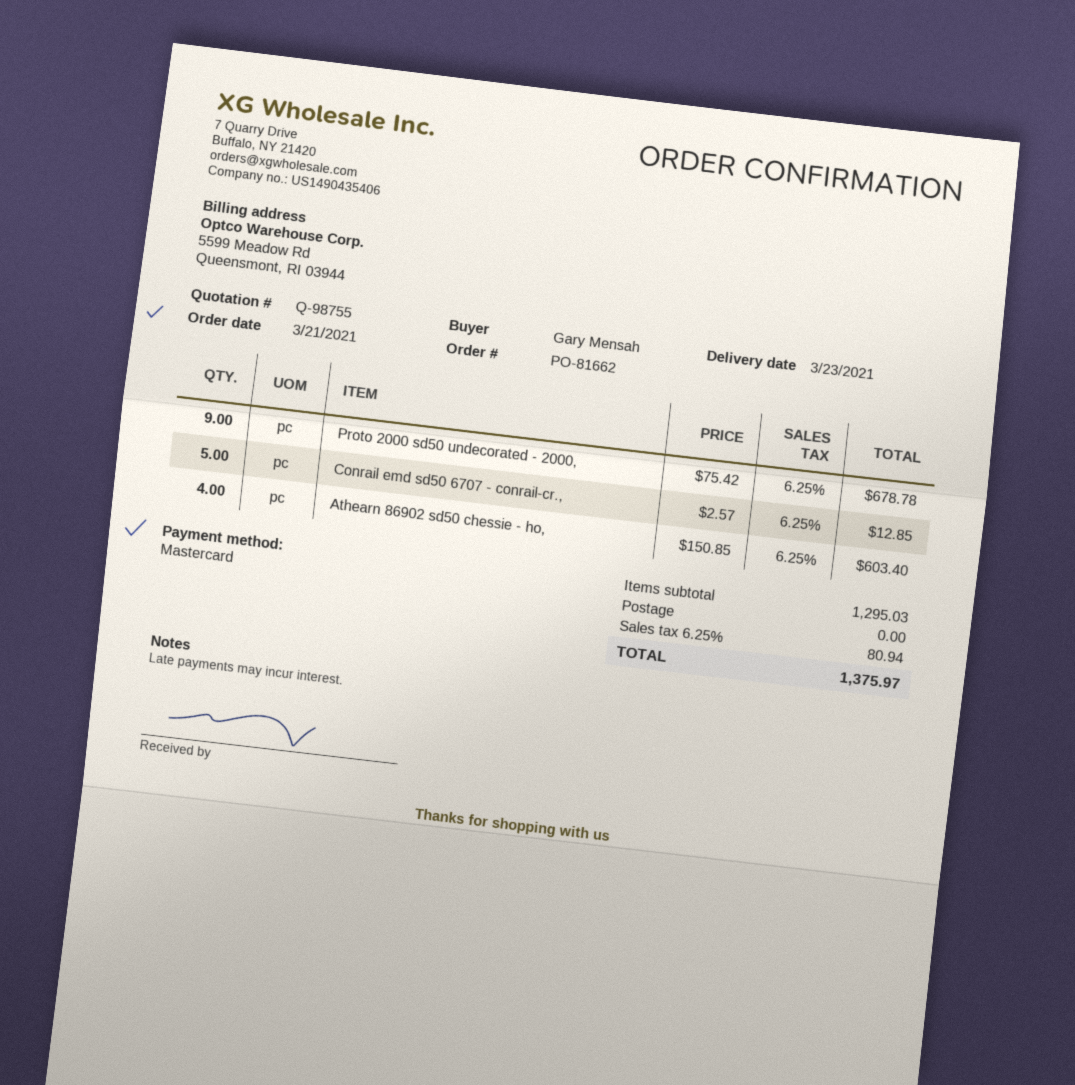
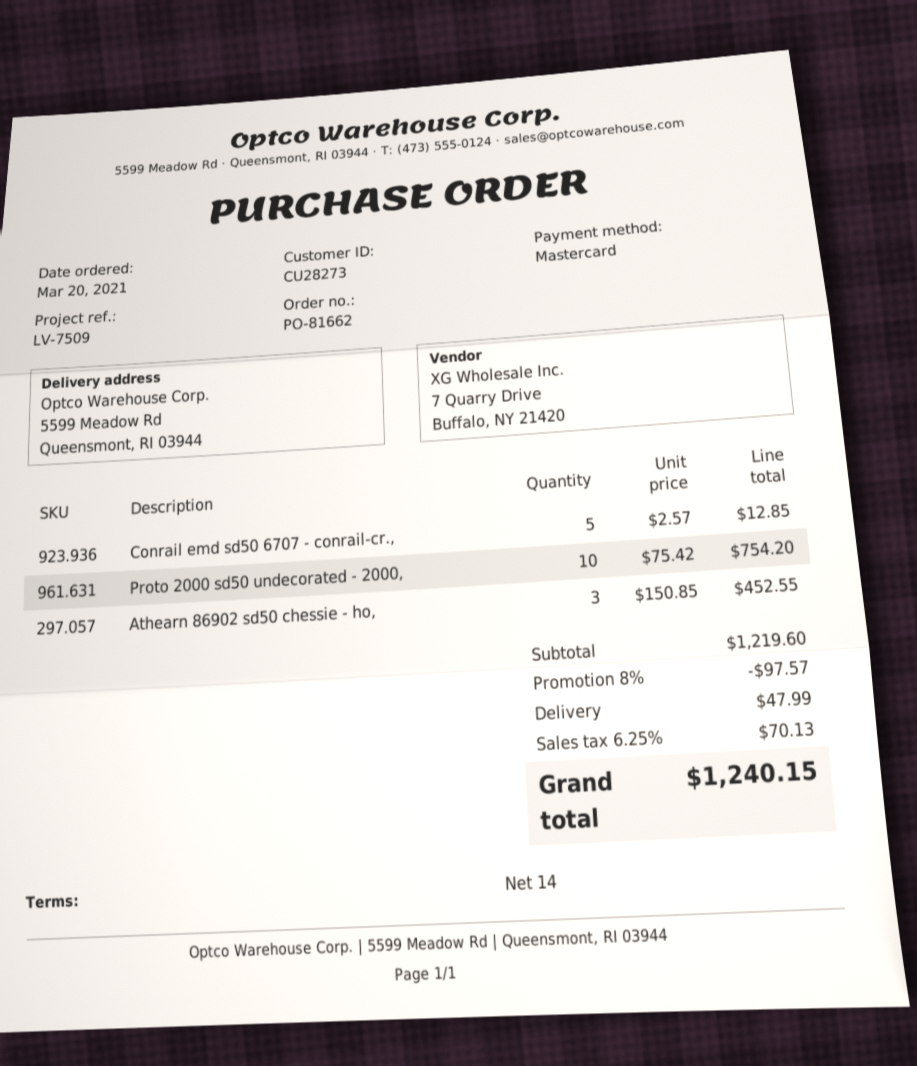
order date: 2021-03-21 -> 2021-03-20
Proto 2000 sd50 undecorated - 2000,: 9 x 75.42 = 678.78 -> 10 x 75.42 = 754.20
Athearn 86902 sd50 chessie - ho,: 4 x 150.85 = 603.40 -> 3 x 150.85 = 452.55
subtotal: 1295.03 -> 1219.60
discount: none -> 8% = 97.57
shipping: 0.00 -> 47.99
tax: 6.25% = 80.94 -> 6.25% = 70.13
total: 1375.97 -> 1240.15

